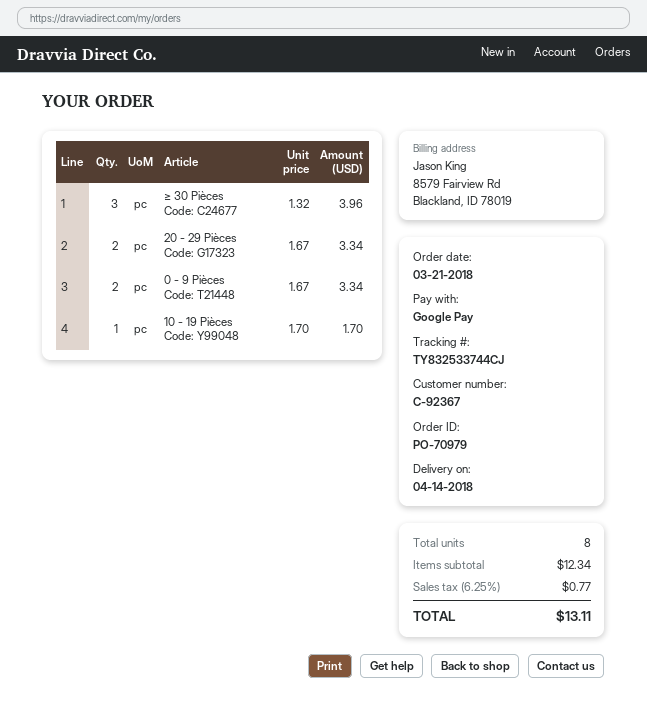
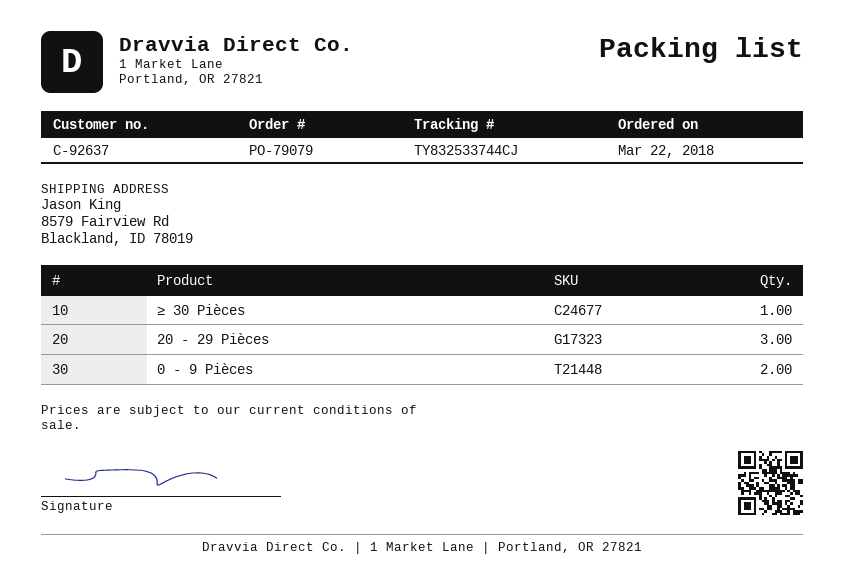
order number: PO-70979 -> PO-79079
order date: 2018-03-21 -> 2018-03-22
customer number: C-92367 -> C-92637
≥ 30 Pièces: 3 -> 1
20 - 29 Pièces: 2 -> 3
10 - 19 Pièces: 1 -> none

